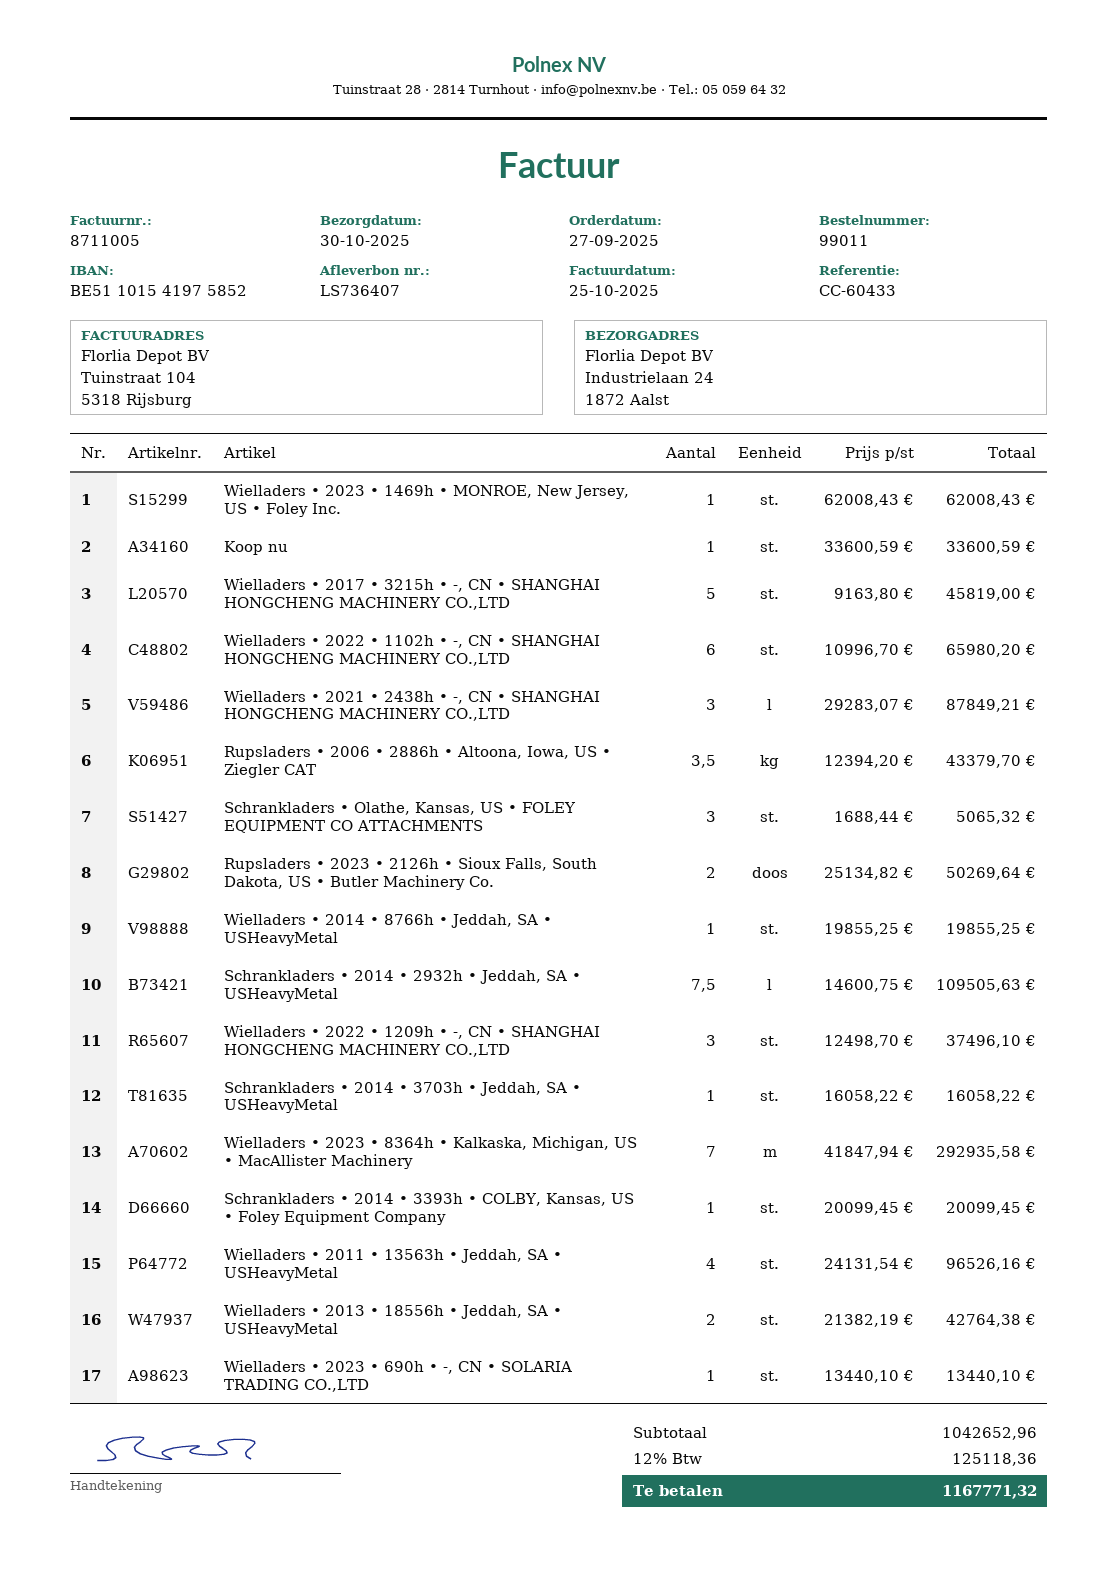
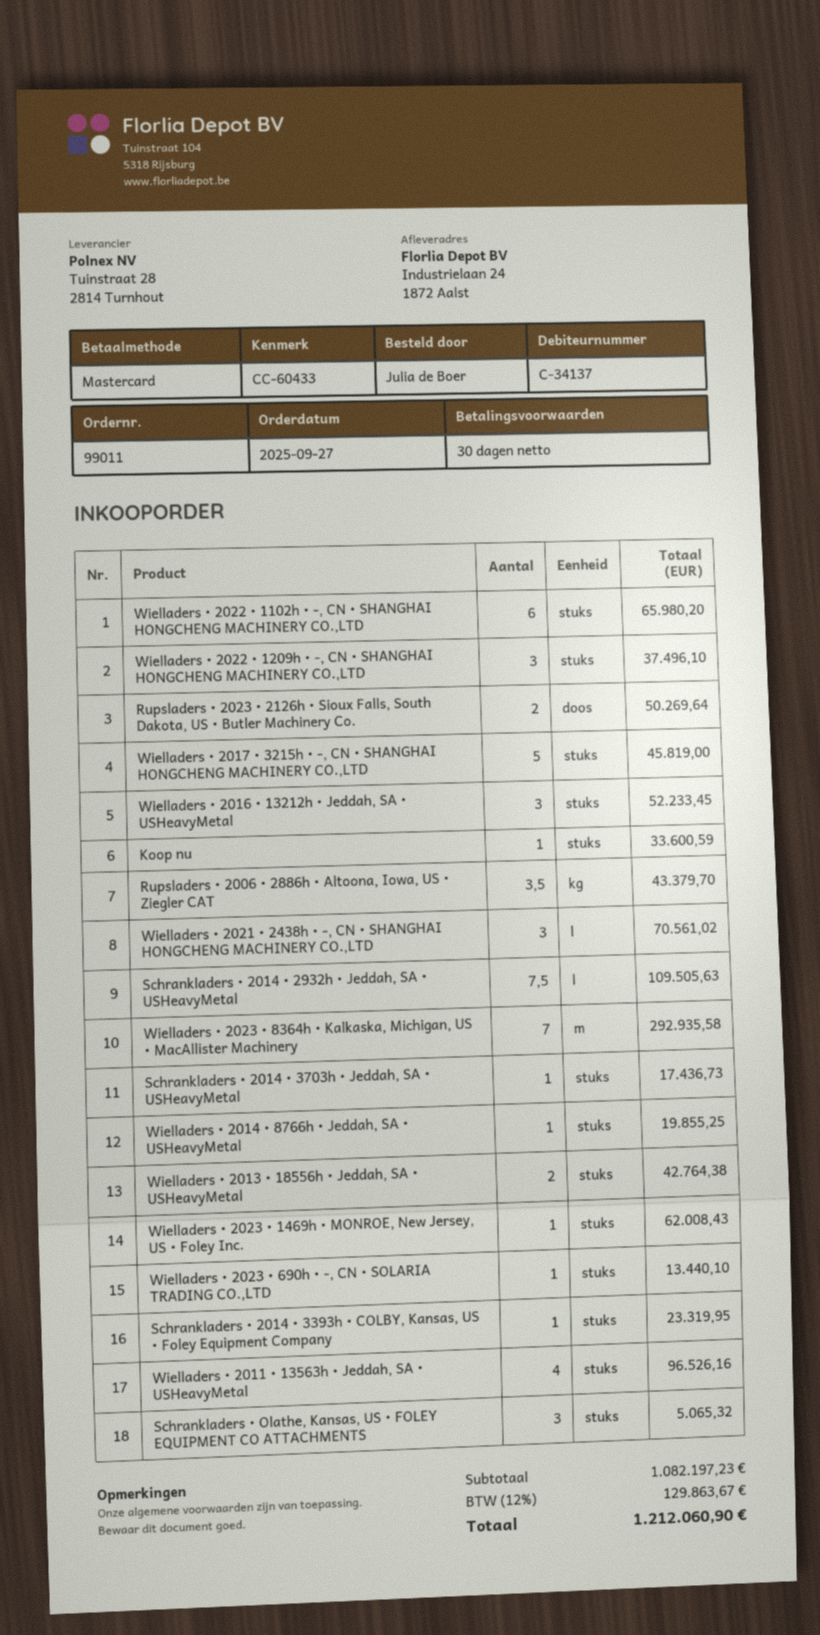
Wielladers • 2021 • 2438h • -, CN • SHANGHAI HONGCHENG MACHINERY CO.,LTD: 3 for 87849.21 -> 3 for 70561.02
Schrankladers • 2014 • 3703h • Jeddah, SA • USHeavyMetal: 1 for 16058.22 -> 1 for 17436.73
Schrankladers • 2014 • 3393h • COLBY, Kansas, US • Foley Equipment Company: 1 for 20099.45 -> 1 for 23319.95
Wielladers • 2016 • 13212h • Jeddah, SA • USHeavyMetal: none -> 3 for 52233.45
subtotal: 1042652.96 -> 1082197.23
tax: 12% = 125118.36 -> 12% = 129863.67
total: 1167771.32 -> 1212060.90

